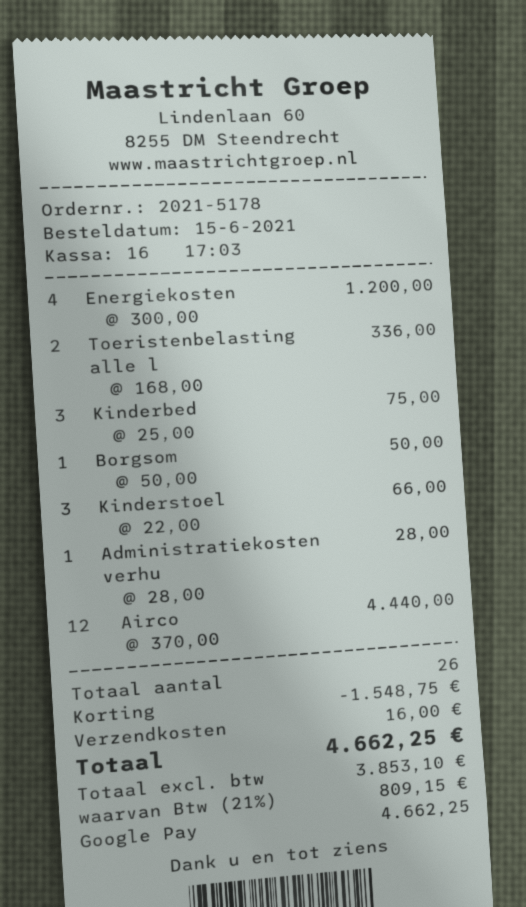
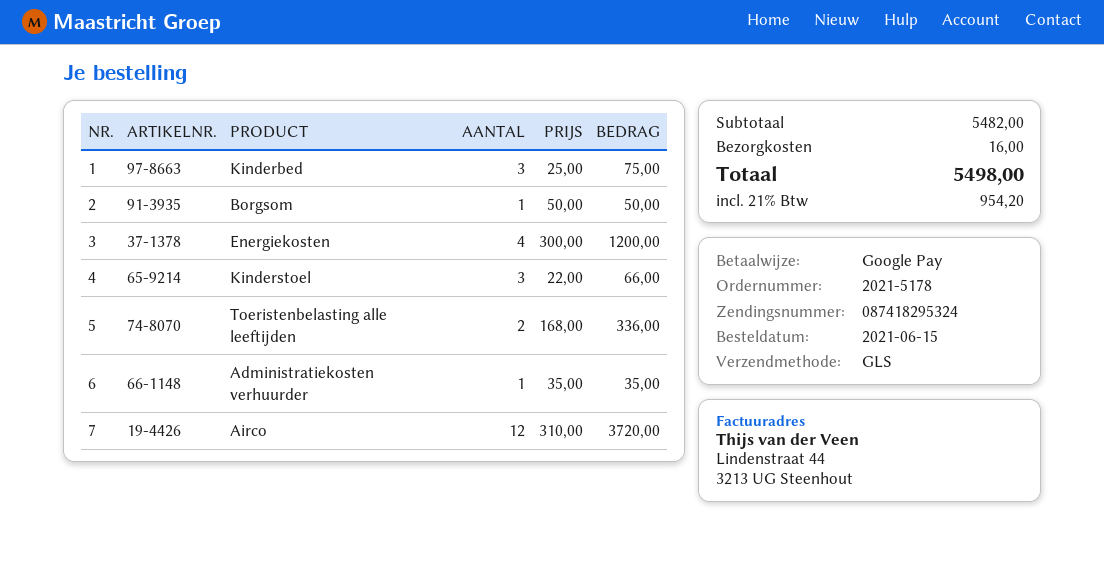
Administratiekosten verhu: 1 x 28.00 = 28.00 -> 1 x 35.00 = 35.00
Airco: 12 x 370.00 = 4440.00 -> 12 x 310.00 = 3720.00
discount: 1548.75 -> none
tax: 21% = 809.15 -> 21% = 954.20
total: 4662.25 -> 5498.00

